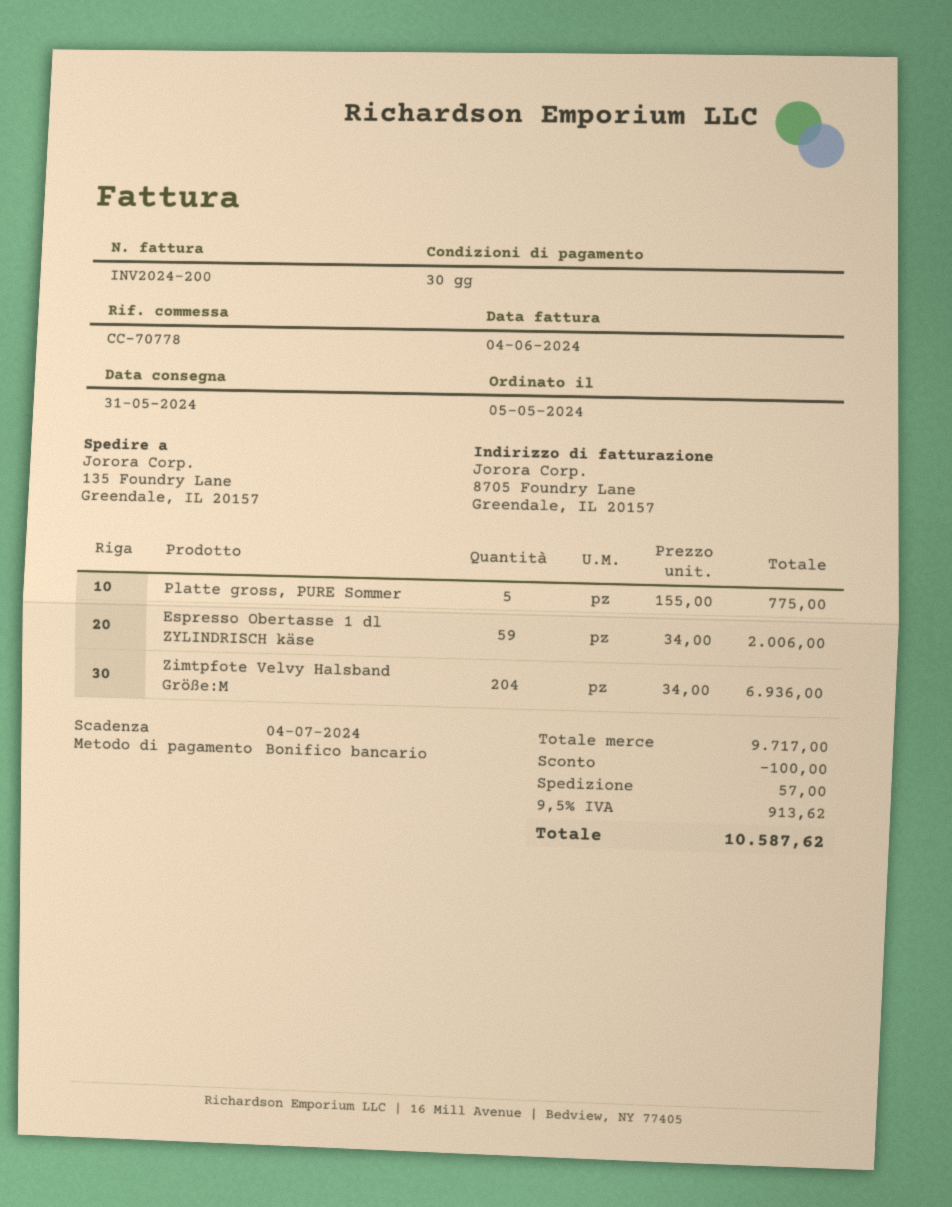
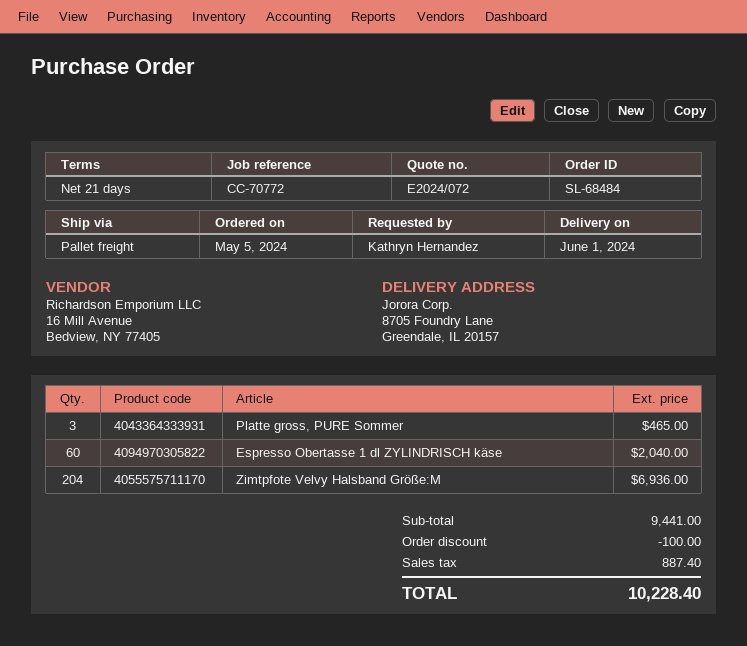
delivery date: 2024-05-31 -> 2024-06-01
payment terms: 30 days -> 21 days
reference: CC-70778 -> CC-70772
ship to: 135 Foundry Lane, Greendale, IL 20157 -> 8705 Foundry Lane, Greendale, IL 20157
Platte gross, PURE Sommer: 5 for 775.00 -> 3 for 465.00
Espresso Obertasse 1 dl ZYLINDRISCH käse: 59 for 2006.00 -> 60 for 2040.00
subtotal: 9717.00 -> 9441.00
shipping: 57.00 -> none
tax: 913.62 -> 887.40
total: 10587.62 -> 10228.40

